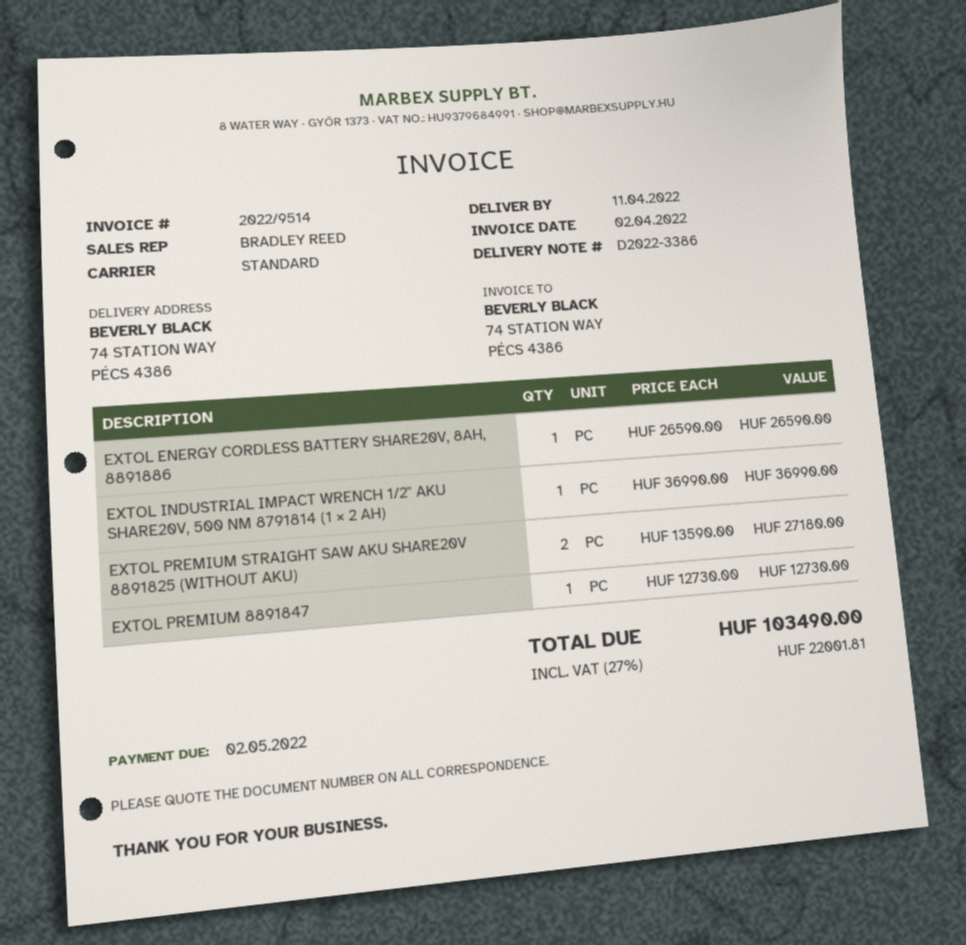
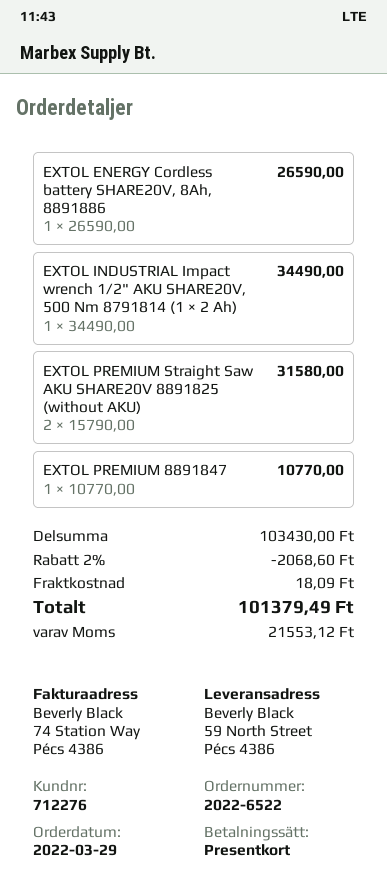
ship to: 74 STATION WAY, PÉCS 4386 -> 59 North Street, Pécs 4386
EXTOL INDUSTRIAL IMPACT WRENCH 1/2" AKU SHARE20V, 500 NM 8791814 (1 × 2 AH): 1 x 36990.00 = 36990.00 -> 1 x 34490.00 = 34490.00
EXTOL PREMIUM STRAIGHT SAW AKU SHARE20V 8891825 (WITHOUT AKU): 2 x 13590.00 = 27180.00 -> 2 x 15790.00 = 31580.00
EXTOL PREMIUM 8891847: 1 x 12730.00 = 12730.00 -> 1 x 10770.00 = 10770.00
discount: none -> 2% = 2068.60
shipping: none -> 18.09
tax: 22001.81 -> 21553.12
total: 103490.00 -> 101379.49

